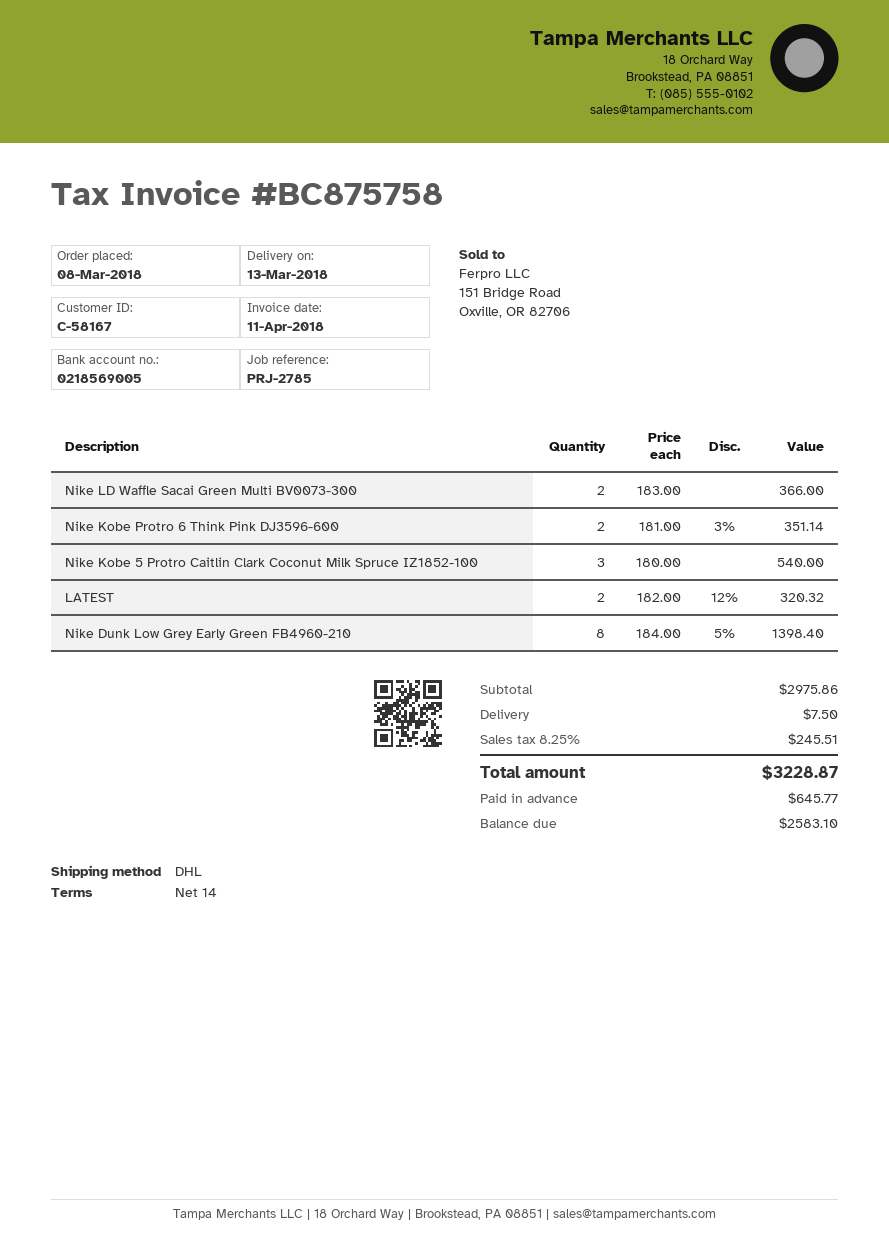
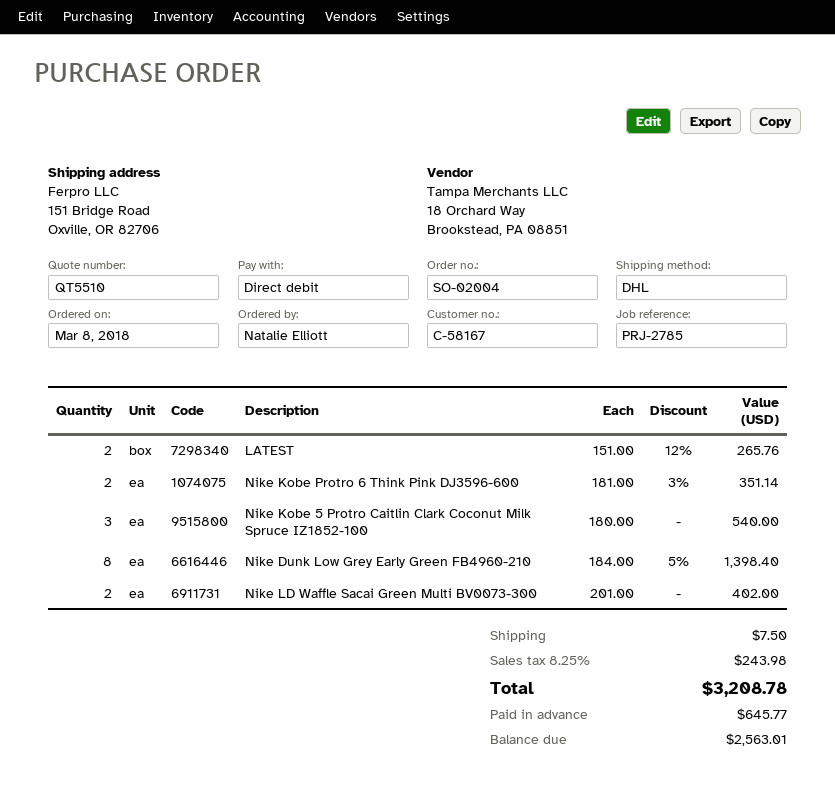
Nike LD Waffle Sacai Green Multi BV0073-300: 2 x 183.00 = 366.00 -> 2 x 201.00 = 402.00
LATEST: 2 x 182.00 - 12% = 320.32 -> 2 x 151.00 - 12% = 265.76
tax: 8.25% = 245.51 -> 8.25% = 243.98
total: 3228.87 -> 3208.78
balance: 2583.10 -> 2563.01

